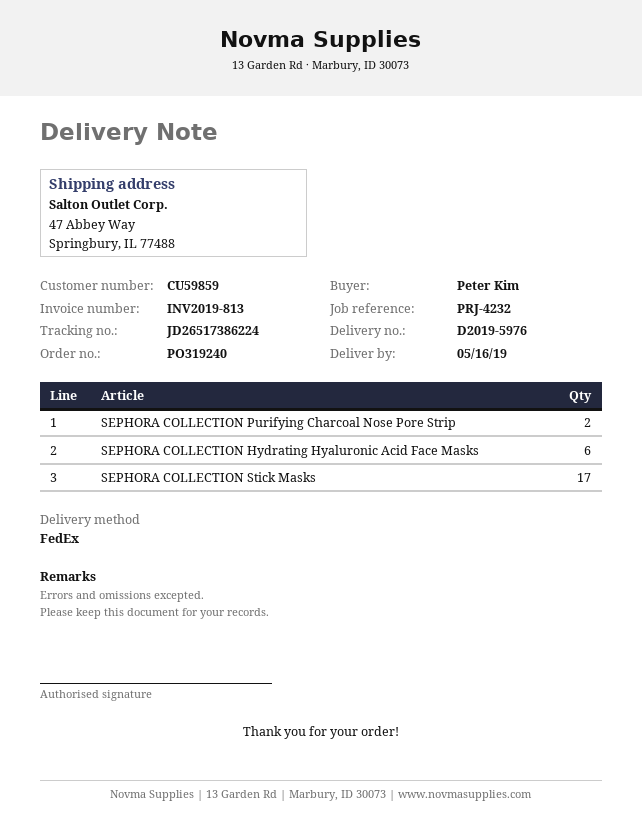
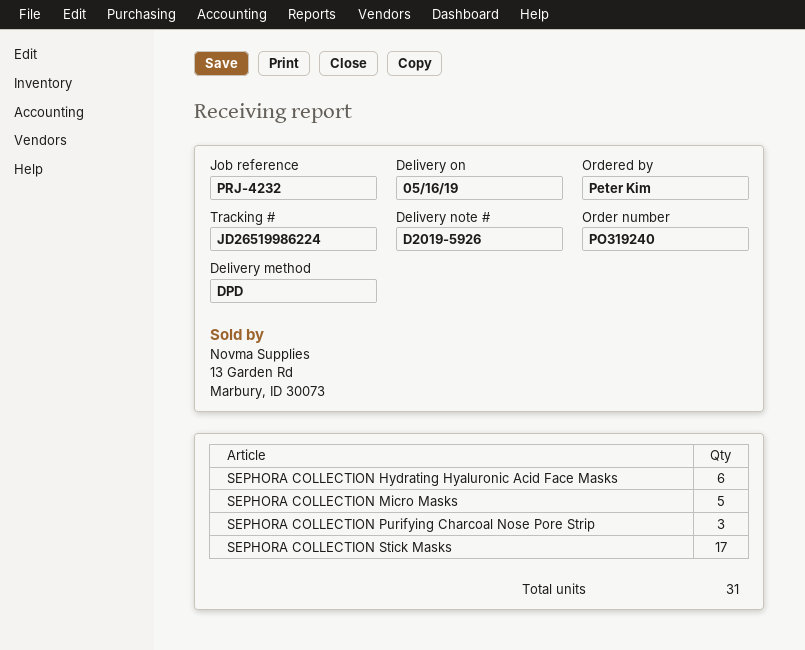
delivery note number: D2019-5976 -> D2019-5926
shipping method: FedEx -> DPD
tracking number: JD26517386224 -> JD26519986224
SEPHORA COLLECTION Purifying Charcoal Nose Pore Strip: 2 -> 3
SEPHORA COLLECTION Micro Masks: none -> 5

